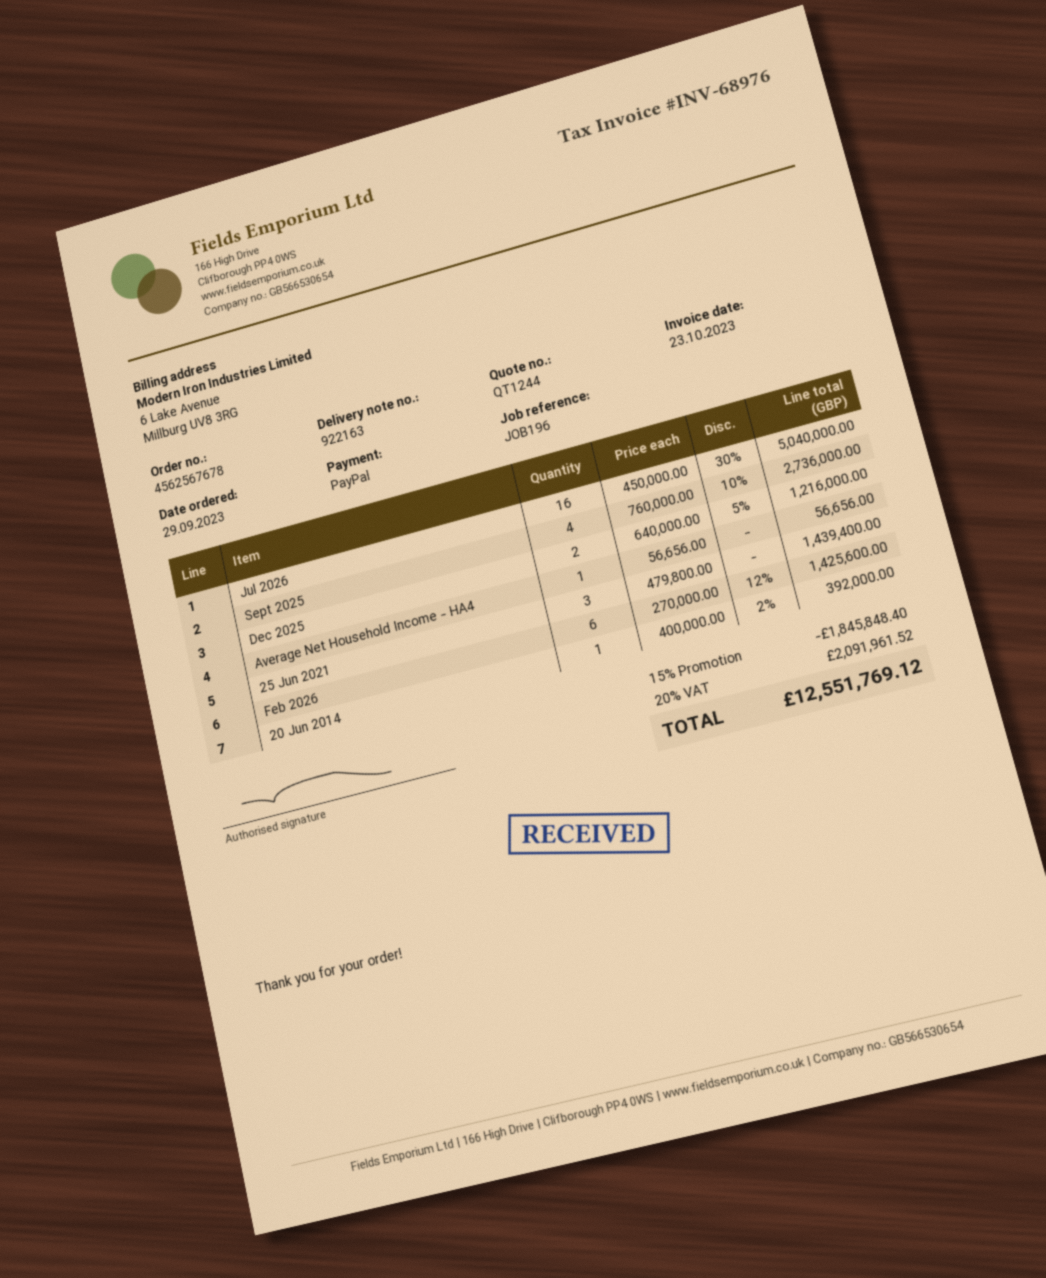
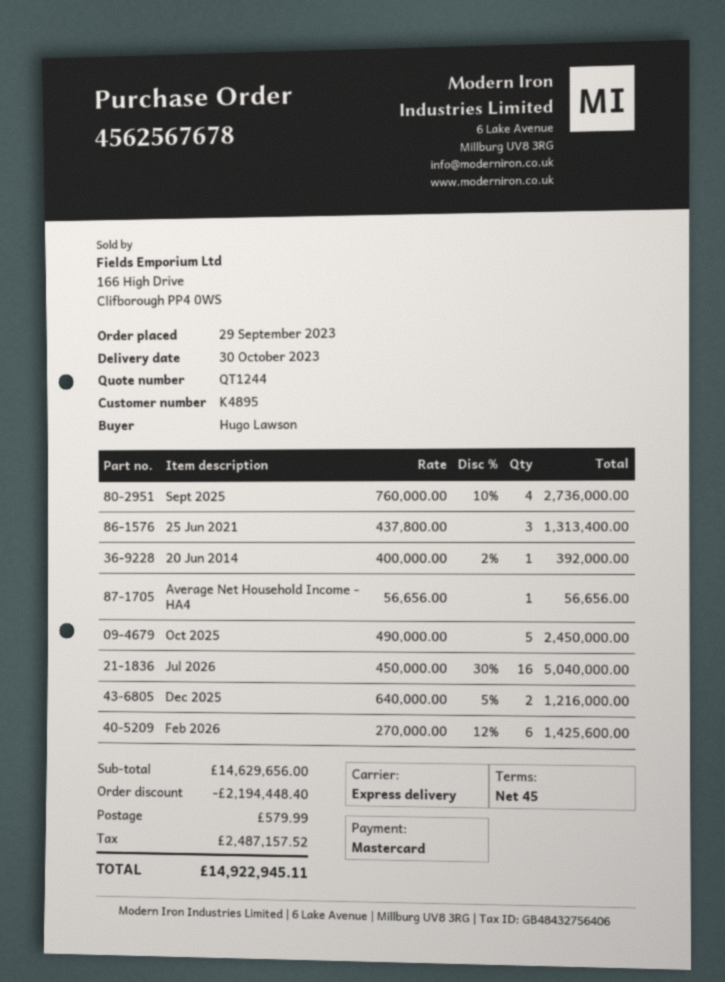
payment method: PayPal -> Mastercard
25 Jun 2021: 3 x 479800.00 = 1439400.00 -> 3 x 437800.00 = 1313400.00
Oct 2025: none -> 5 x 490000.00 = 2450000.00
discount: 1845848.40 -> 2194448.40
shipping: none -> 579.99
tax: 2091961.52 -> 2487157.52
total: 12551769.12 -> 14922945.11

